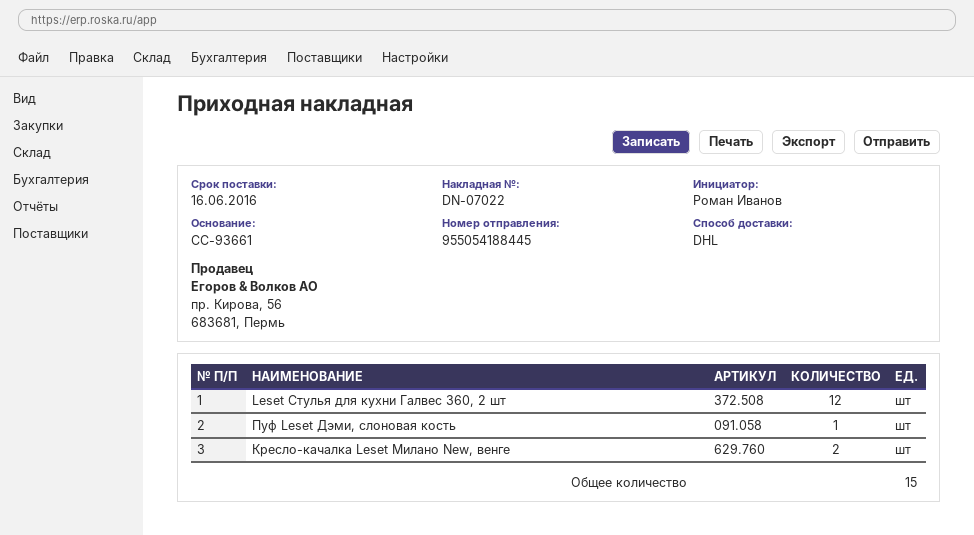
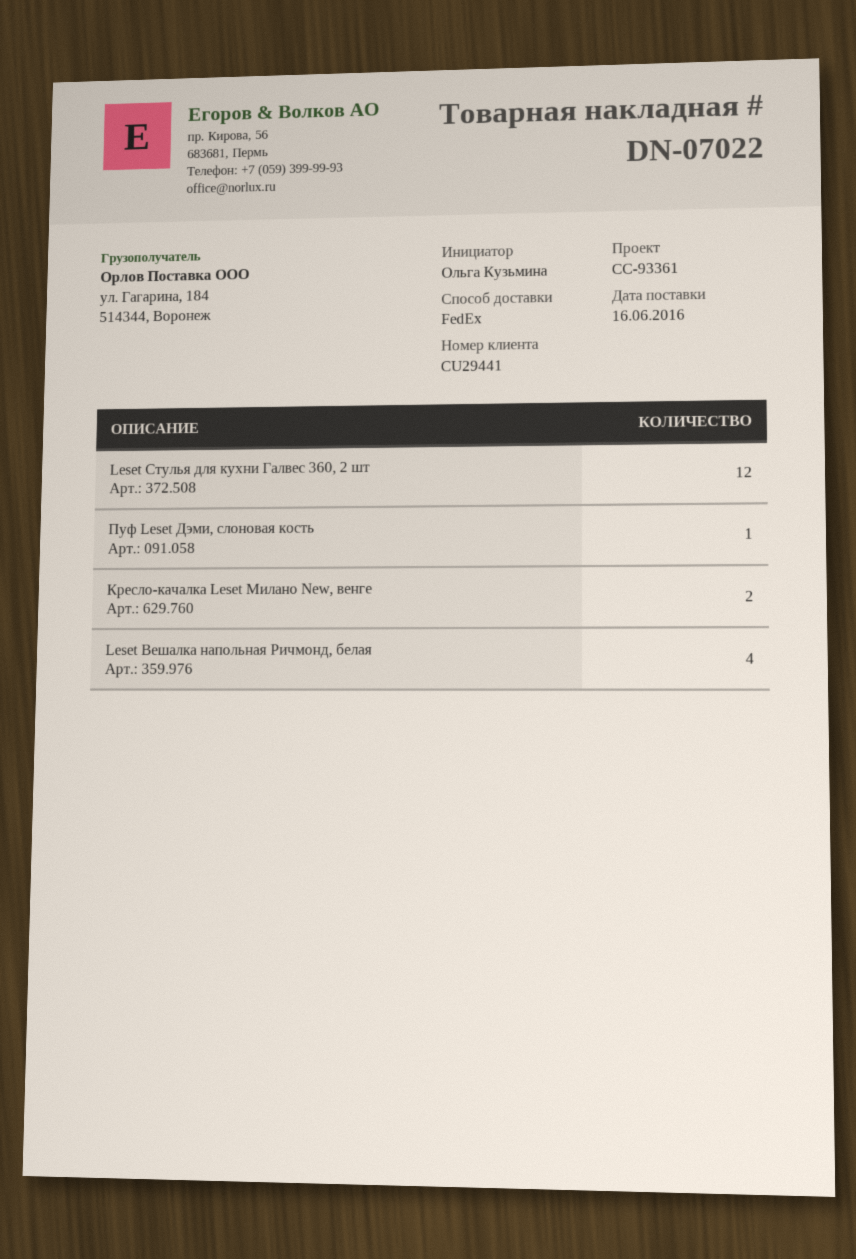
reference: CC-93661 -> CC-93361
ordered by: Роман Иванов -> Ольга Кузьмина
shipping method: DHL -> FedEx
Leset Вешалка напольная Ричмонд, белая: none -> 4

